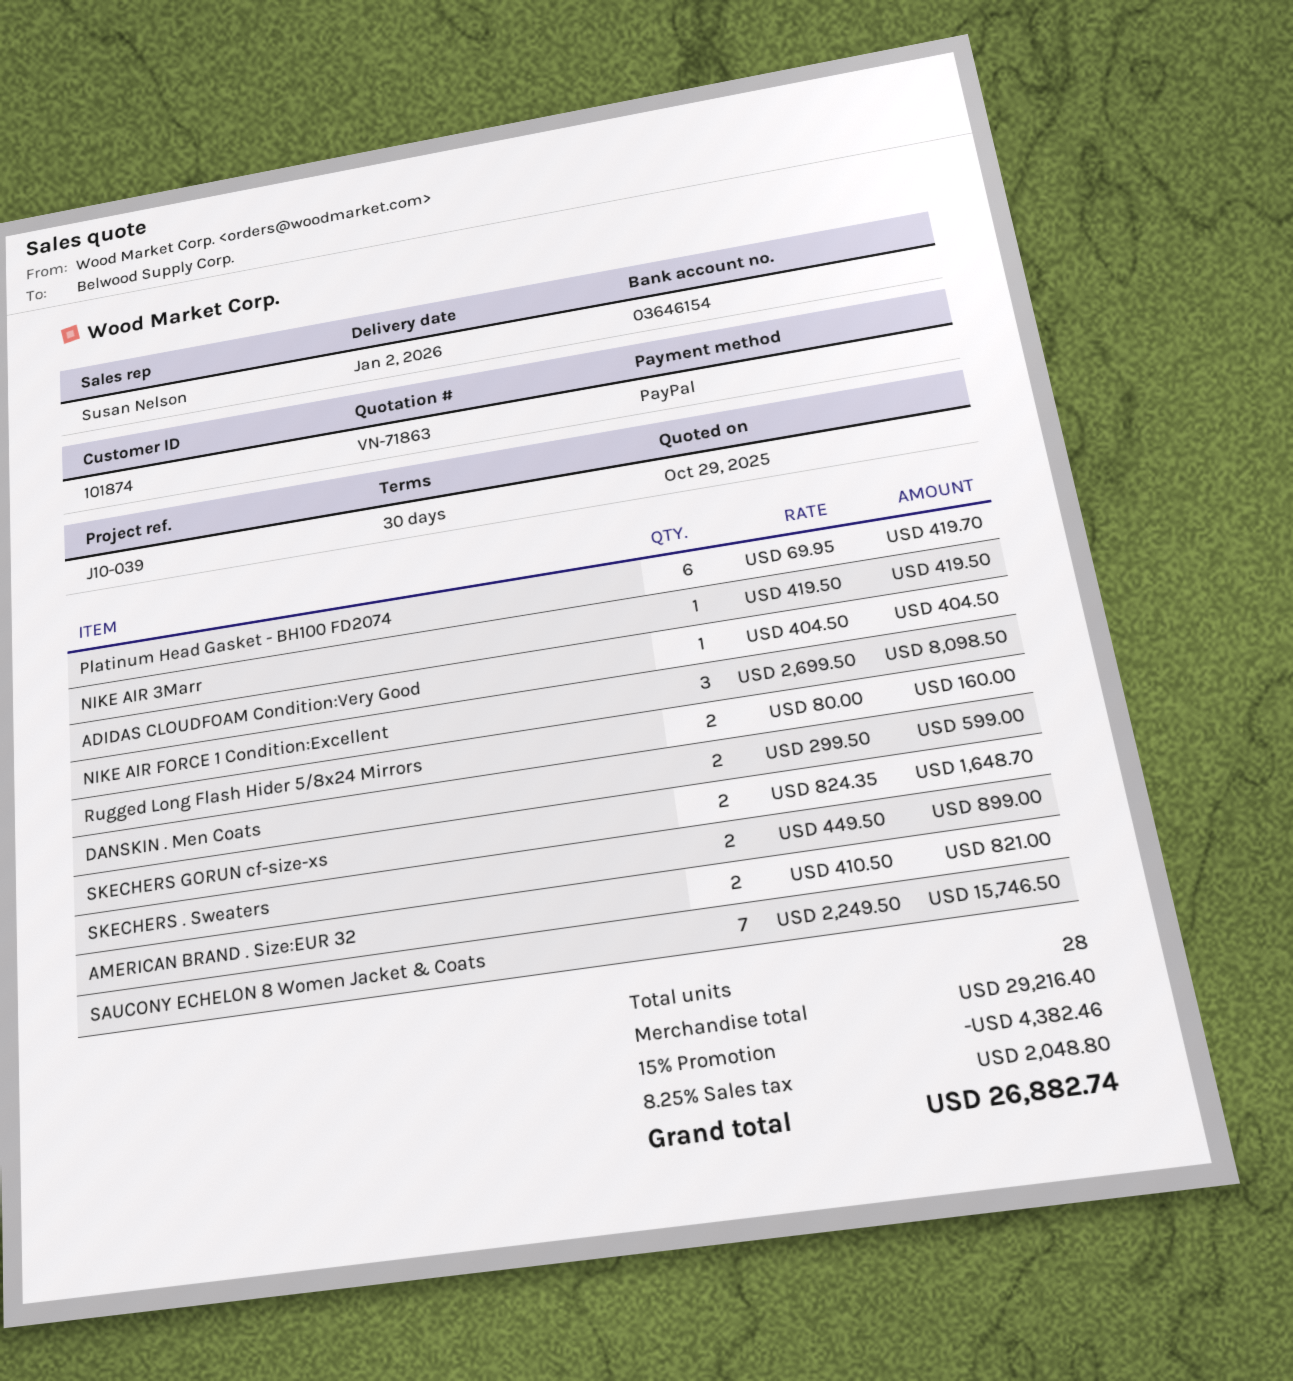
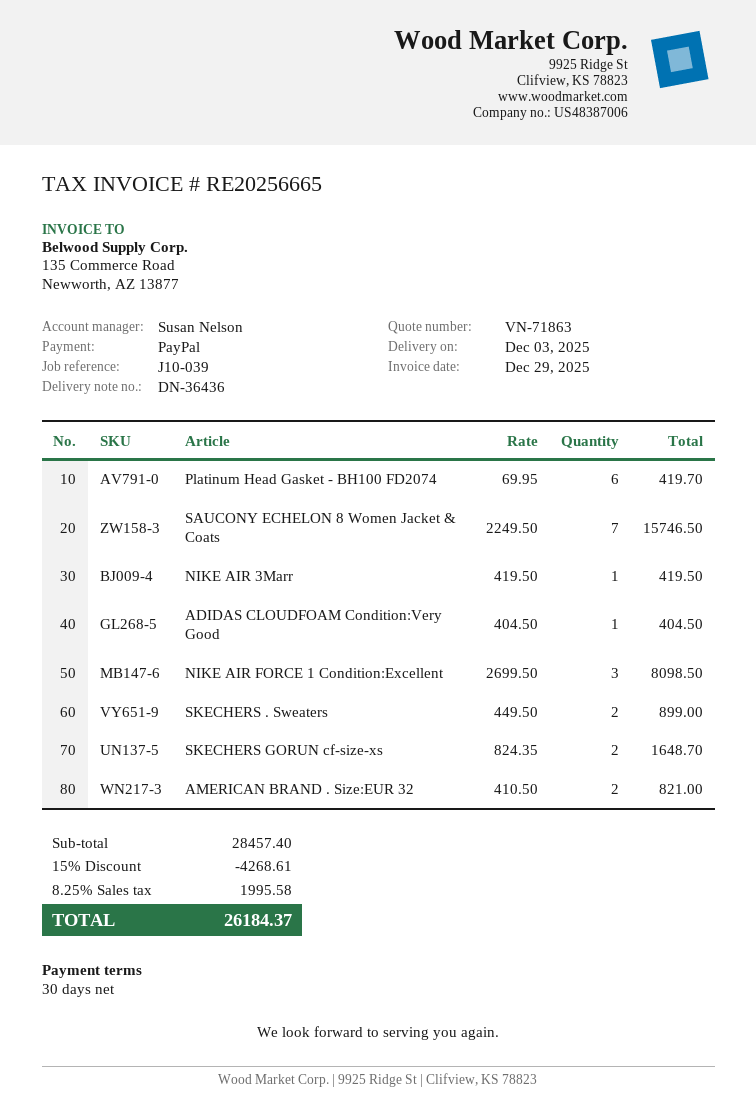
delivery date: 2026-01-02 -> 2025-12-03
Rugged Long Flash Hider 5/8x24 Mirrors: 2 x 80.00 = 160.00 -> none
DANSKIN . Men Coats: 2 x 299.50 = 599.00 -> none
subtotal: 29216.40 -> 28457.40
discount: 15% = 4382.46 -> 15% = 4268.61
tax: 8.25% = 2048.80 -> 8.25% = 1995.58
total: 26882.74 -> 26184.37

